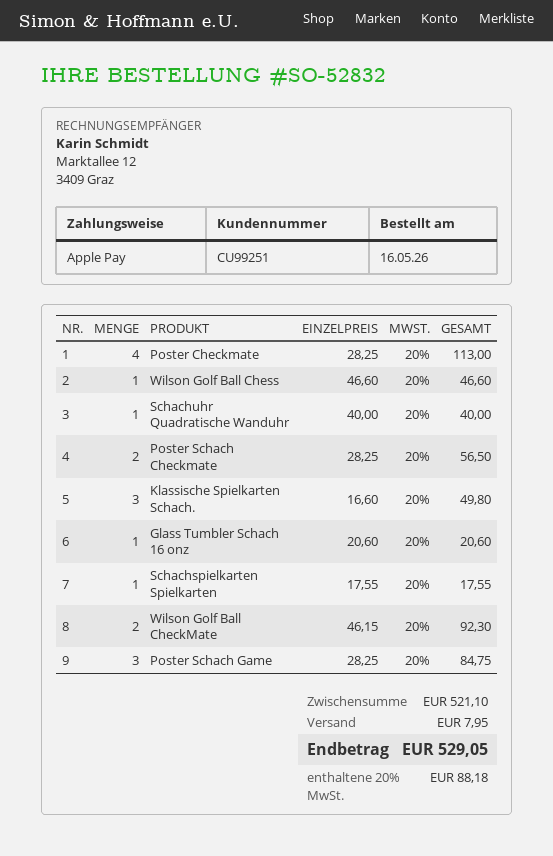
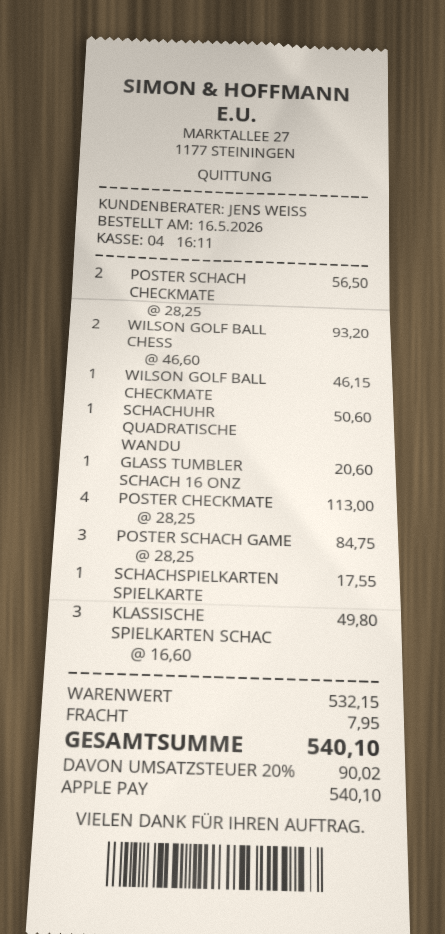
Wilson Golf Ball Chess: 1 x 46.60 = 46.60 -> 2 x 46.60 = 93.20
Schachuhr Quadratische Wanduhr: 1 x 40.00 = 40.00 -> 1 x 50.60 = 50.60
Wilson Golf Ball CheckMate: 2 x 46.15 = 92.30 -> 1 x 46.15 = 46.15
subtotal: 521.10 -> 532.15
tax: 20% = 88.18 -> 20% = 90.02
total: 529.05 -> 540.10

